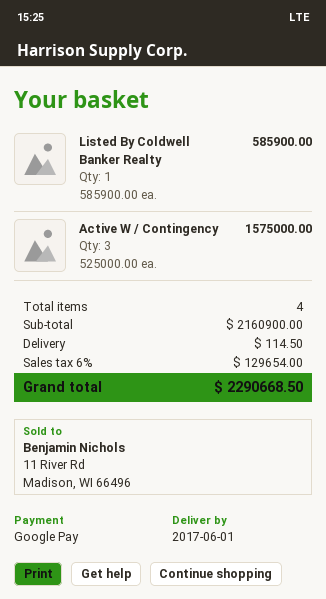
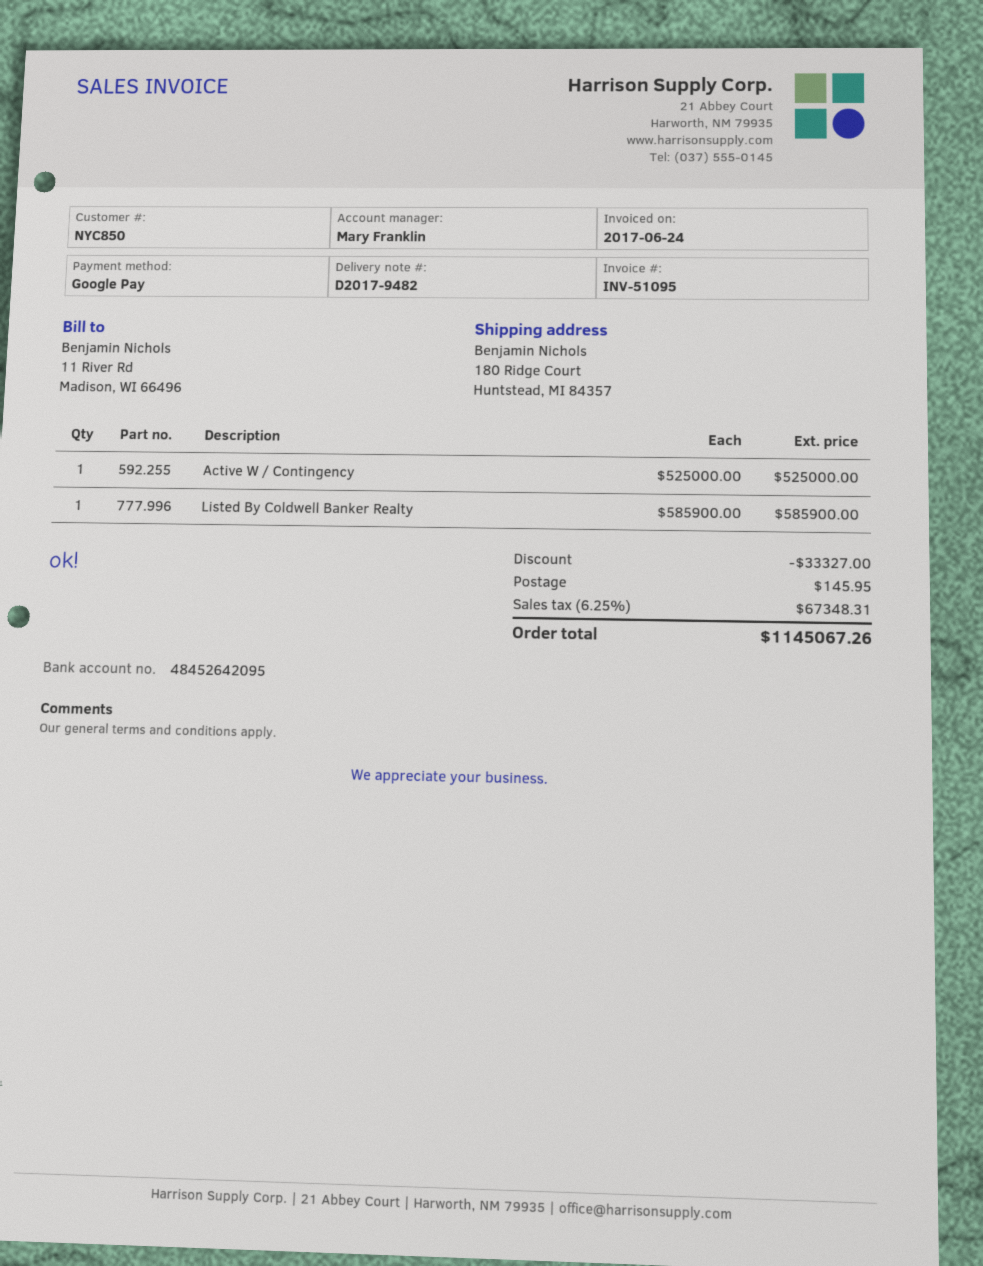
Active W / Contingency: 3 x 525000.00 = 1575000.00 -> 1 x 525000.00 = 525000.00
discount: none -> 33327.00
shipping: 114.50 -> 145.95
tax: 6% = 129654.00 -> 6.25% = 67348.31
total: 2290668.50 -> 1145067.26

